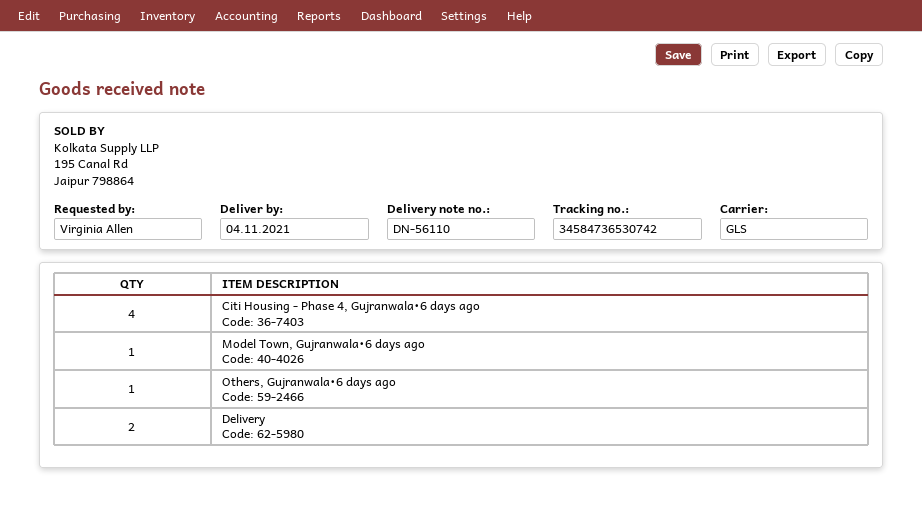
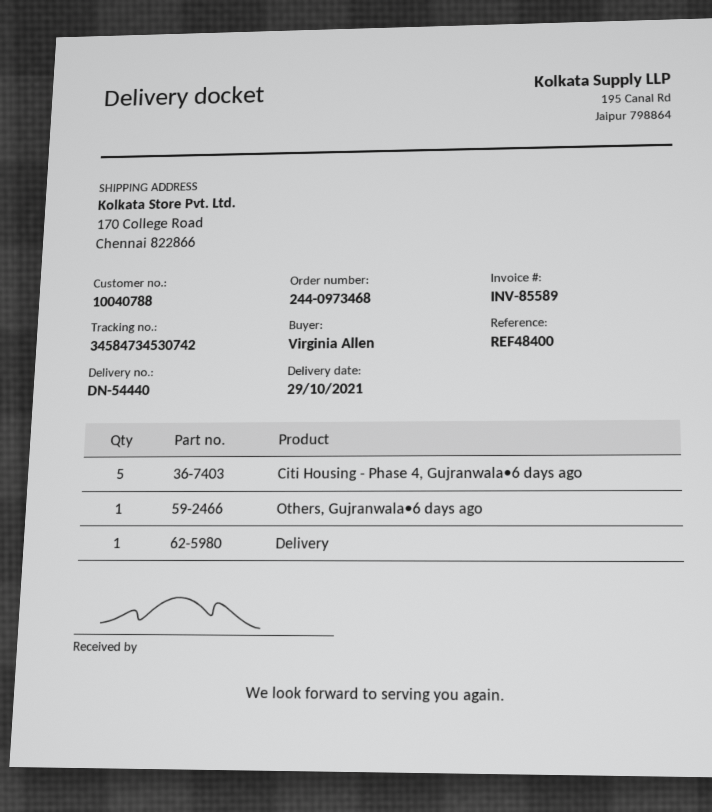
delivery note number: DN-56110 -> DN-54440
delivery date: 2021-11-04 -> 2021-10-29
tracking number: 34584736530742 -> 34584734530742
Citi Housing - Phase 4, Gujranwala•6 days ago: 4 -> 5
Model Town, Gujranwala•6 days ago: 1 -> none
Delivery: 2 -> 1

